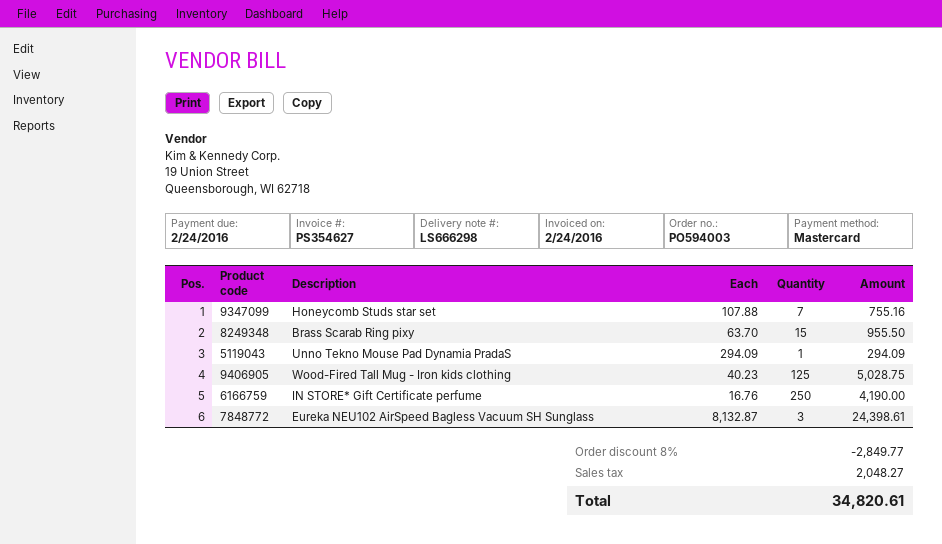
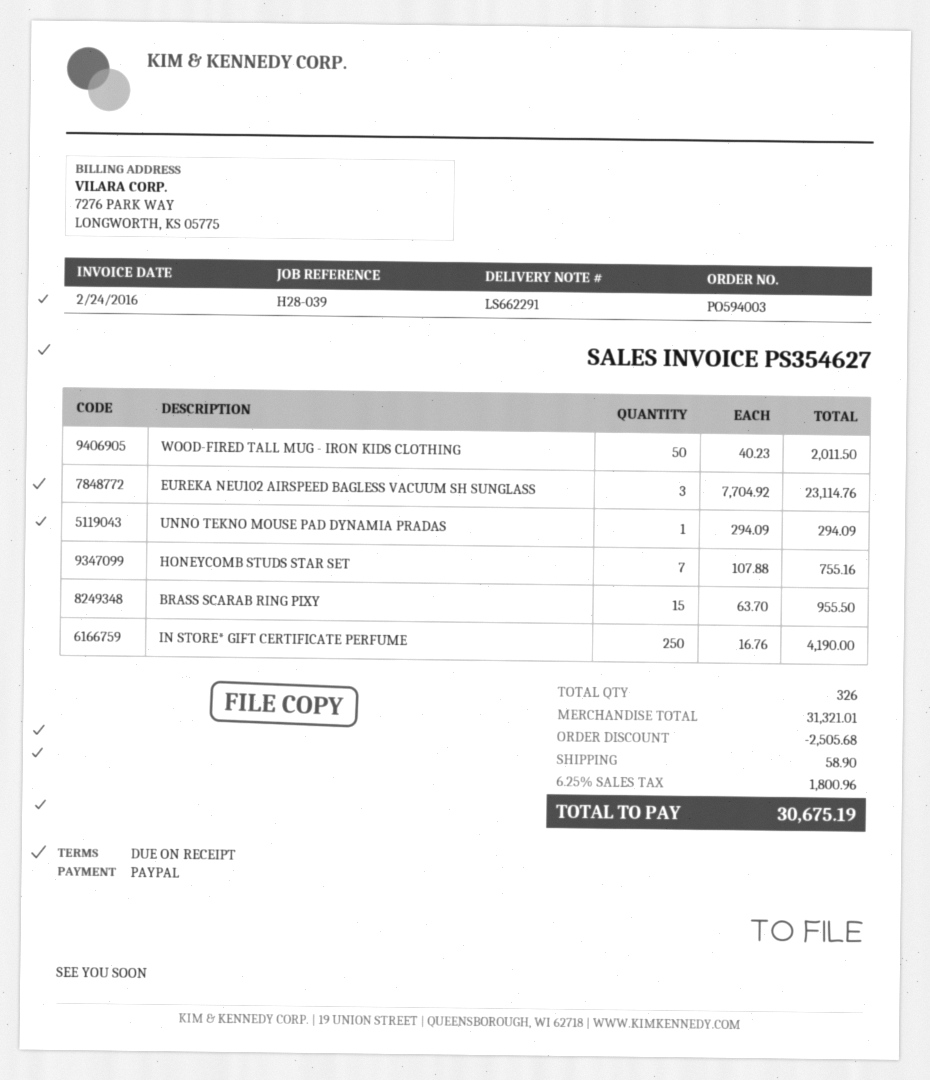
delivery note number: LS666298 -> LS662291
payment method: Mastercard -> PayPal
Wood-Fired Tall Mug - Iron kids clothing: 125 x 40.23 = 5028.75 -> 50 x 40.23 = 2011.50
Eureka NEU102 AirSpeed Bagless Vacuum SH Sunglass: 3 x 8132.87 = 24398.61 -> 3 x 7704.92 = 23114.76
discount: 2849.77 -> 2505.68
shipping: none -> 58.90
tax: 2048.27 -> 1800.96
total: 34820.61 -> 30675.19

